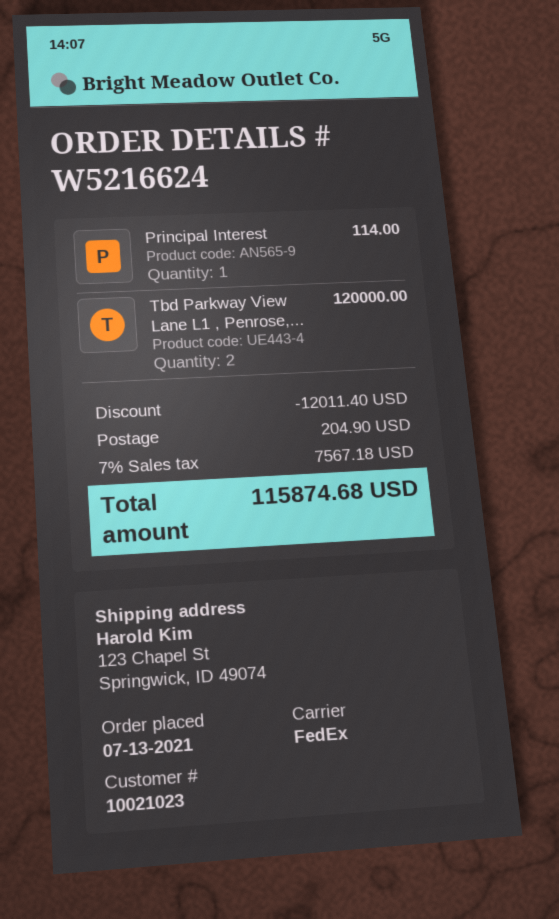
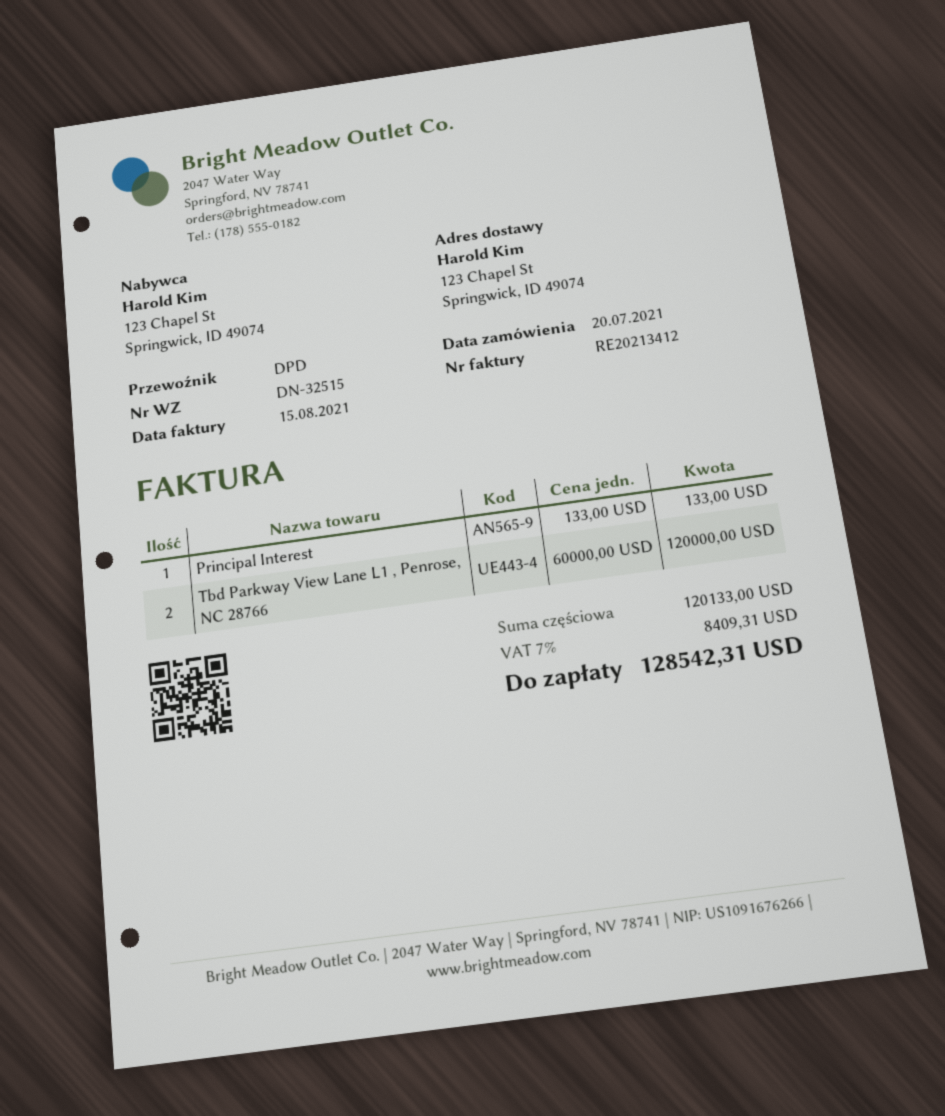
order date: 2021-07-13 -> 2021-07-20
shipping method: FedEx -> DPD
Principal Interest: 1 for 114.00 -> 1 for 133.00
discount: 12011.40 -> none
shipping: 204.90 -> none
tax: 7% = 7567.18 -> 7% = 8409.31
total: 115874.68 -> 128542.31

